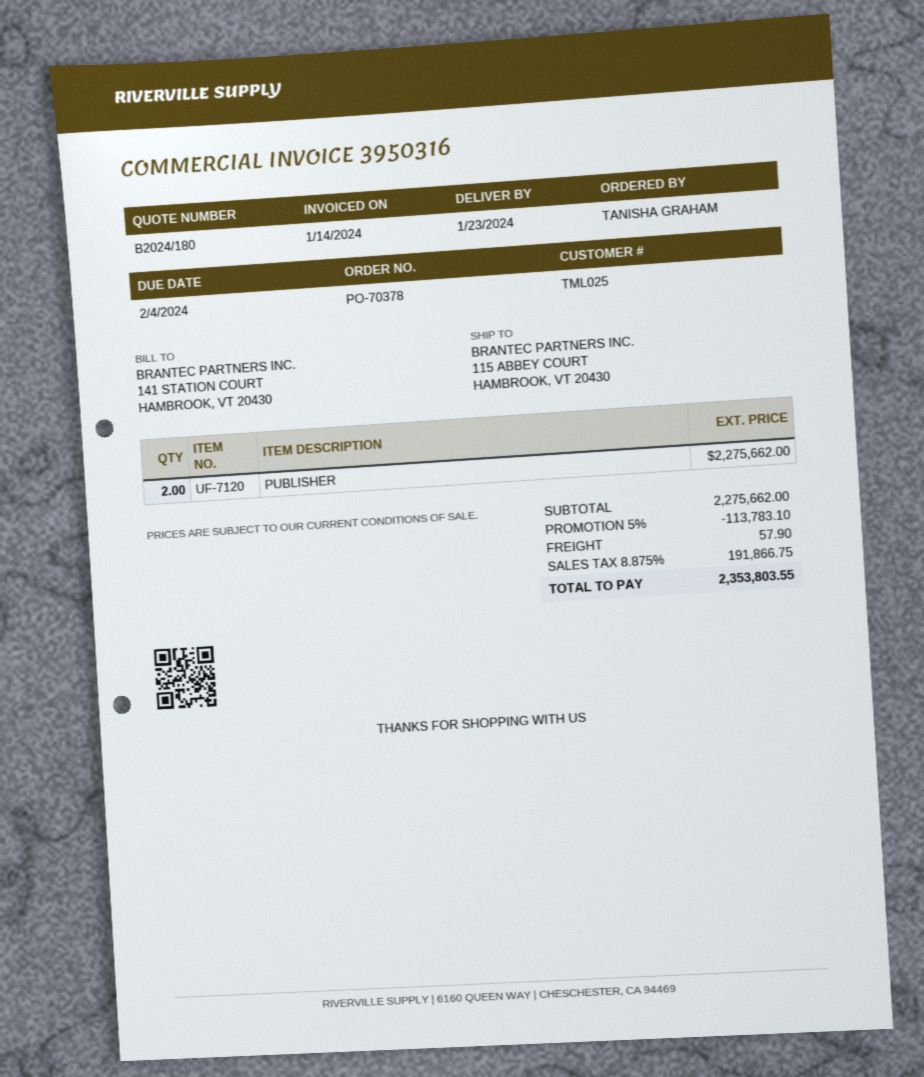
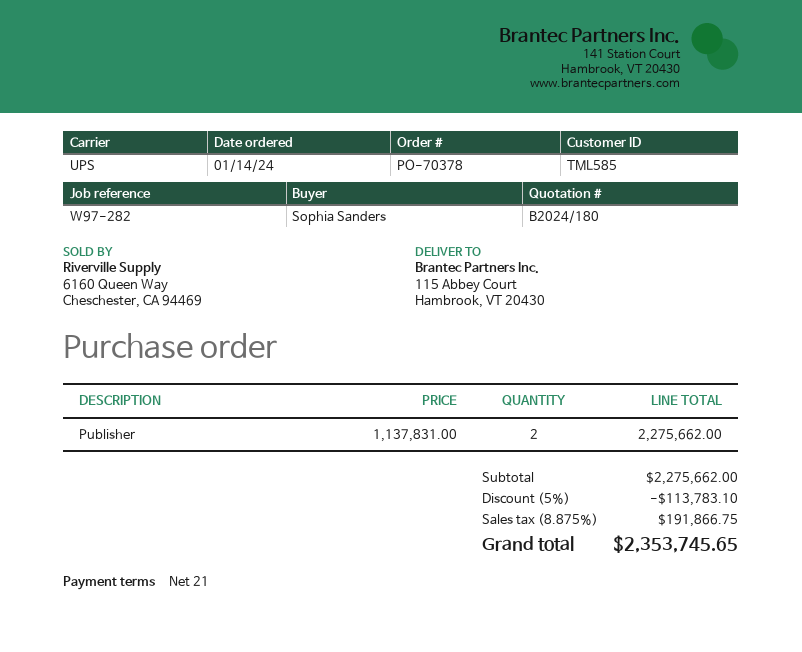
customer number: TML025 -> TML585
ordered by: TANISHA GRAHAM -> Sophia Sanders
shipping: 57.90 -> none
total: 2353803.55 -> 2353745.65

